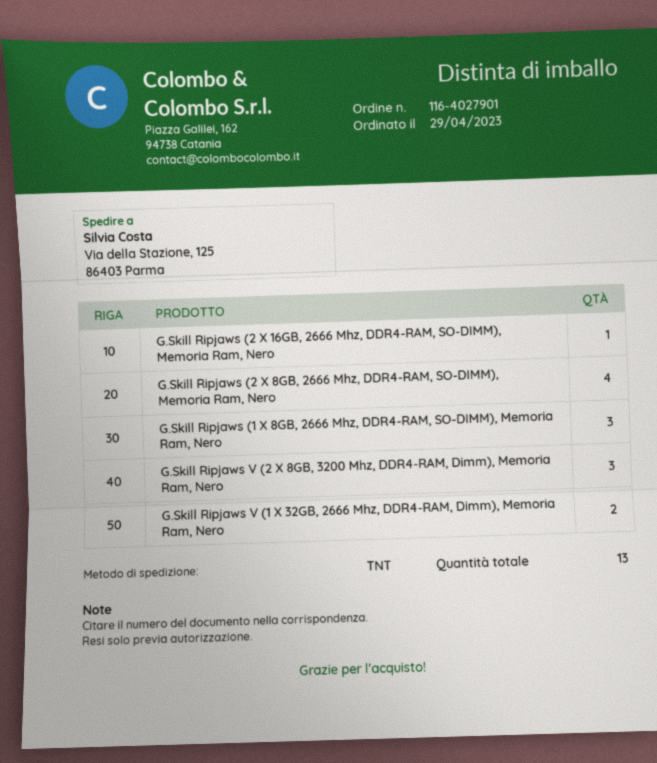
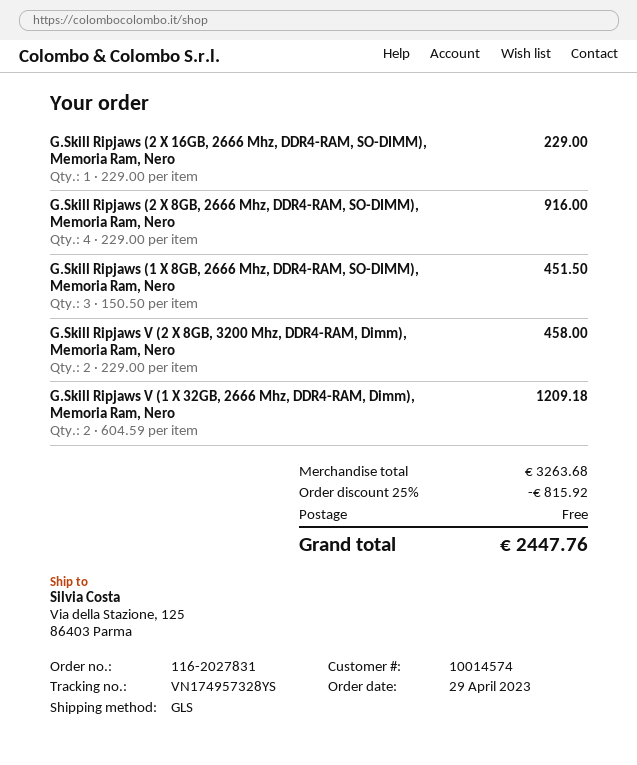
order number: 116-4027901 -> 116-2027831
shipping method: TNT -> GLS
G.Skill Ripjaws V (2 X 8GB, 3200 Mhz, DDR4-RAM, Dimm), Memoria Ram, Nero: 3 -> 2

